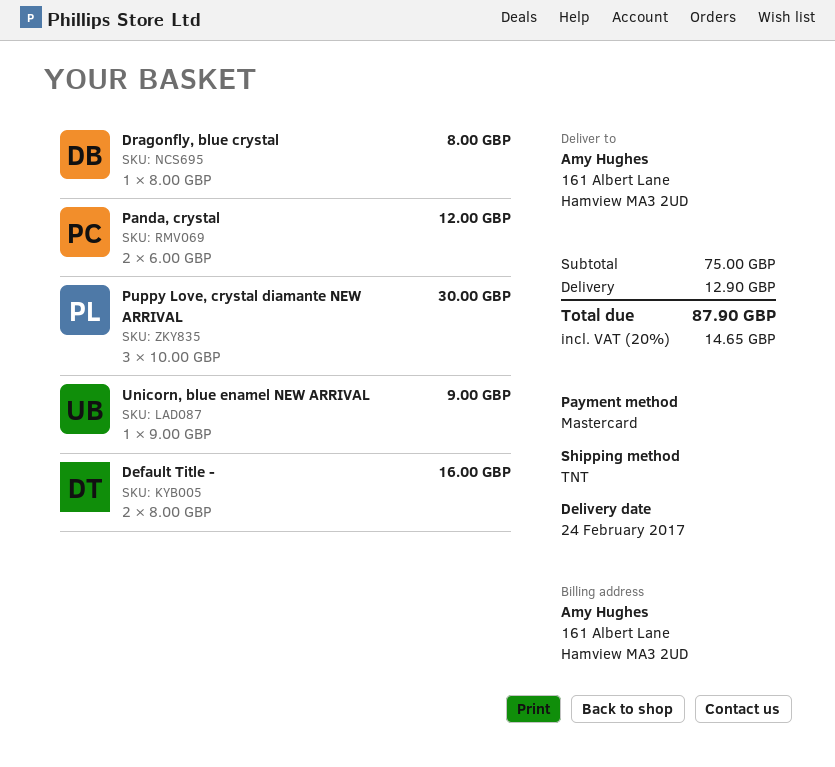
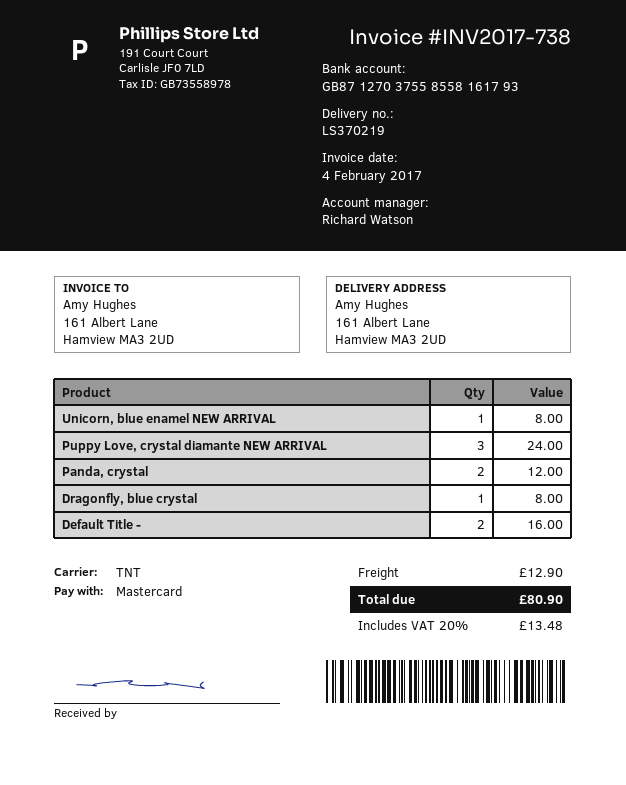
Puppy Love, crystal diamante NEW ARRIVAL: 3 for 30.00 -> 3 for 24.00
Unicorn, blue enamel NEW ARRIVAL: 1 for 9.00 -> 1 for 8.00
tax: 20% = 14.65 -> 20% = 13.48
total: 87.90 -> 80.90

